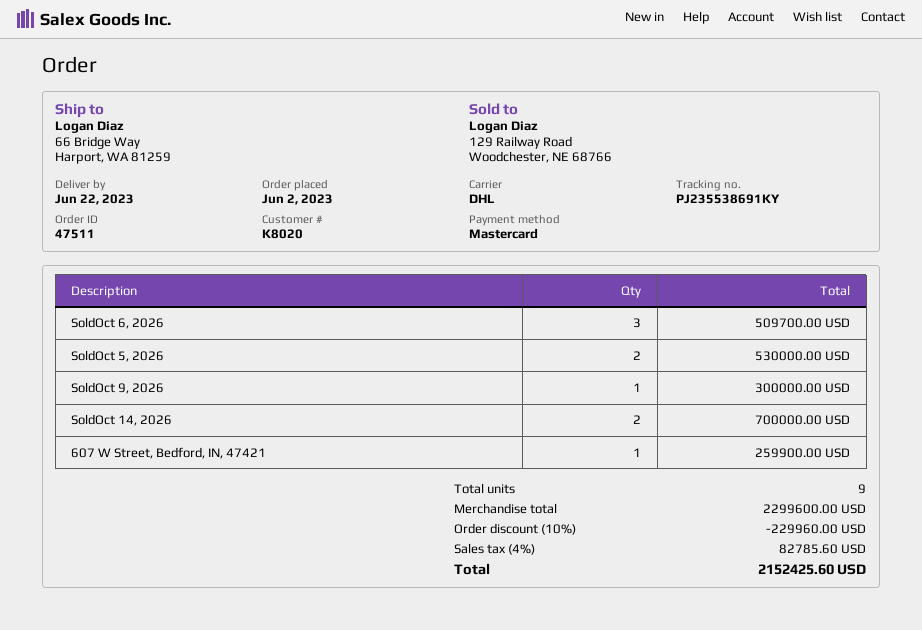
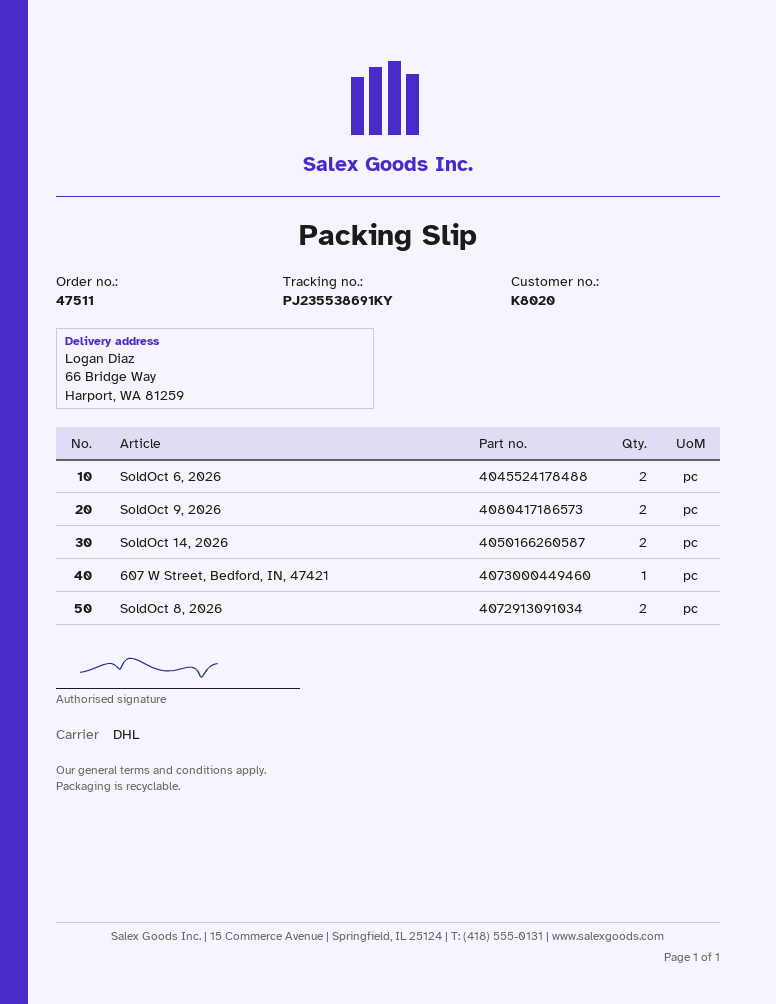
SoldOct 6, 2026: 3 -> 2
SoldOct 5, 2026: 2 -> none
SoldOct 9, 2026: 1 -> 2
SoldOct 8, 2026: none -> 2

